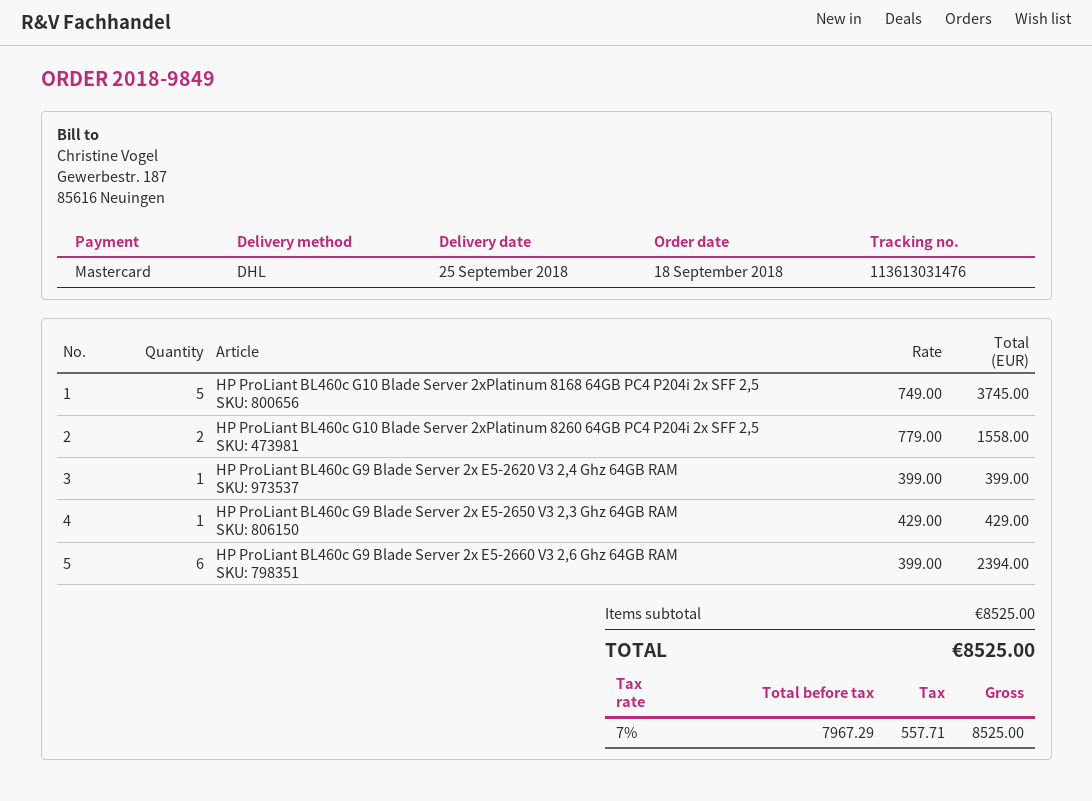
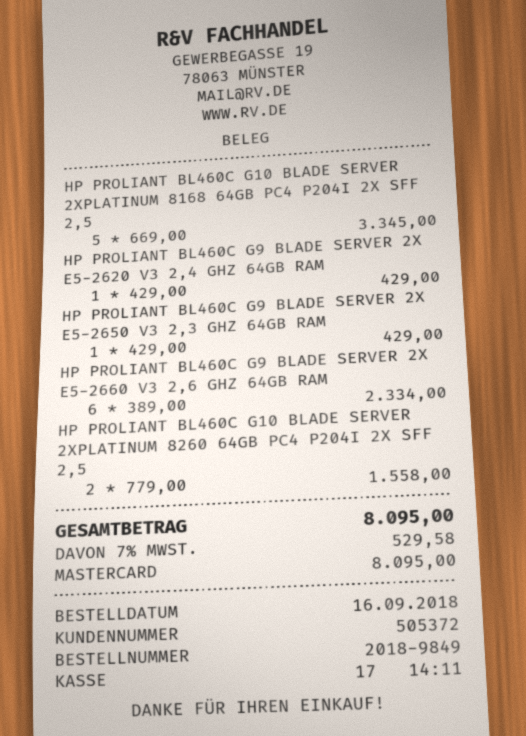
order date: 2018-09-18 -> 2018-09-16
HP ProLiant BL460c G10 Blade Server 2xPlatinum 8168 64GB PC4 P204i 2x SFF 2,5: 5 x 749.00 = 3745.00 -> 5 x 669.00 = 3345.00
HP ProLiant BL460c G9 Blade Server 2x E5-2620 V3 2,4 Ghz 64GB RAM: 1 x 399.00 = 399.00 -> 1 x 429.00 = 429.00
HP ProLiant BL460c G9 Blade Server 2x E5-2660 V3 2,6 Ghz 64GB RAM: 6 x 399.00 = 2394.00 -> 6 x 389.00 = 2334.00
tax: 7% = 557.71 -> 7% = 529.58
total: 8525.00 -> 8095.00

